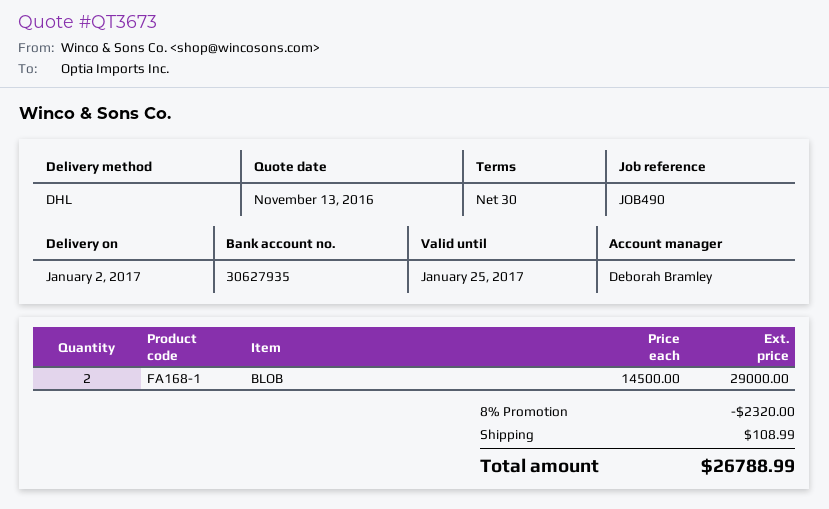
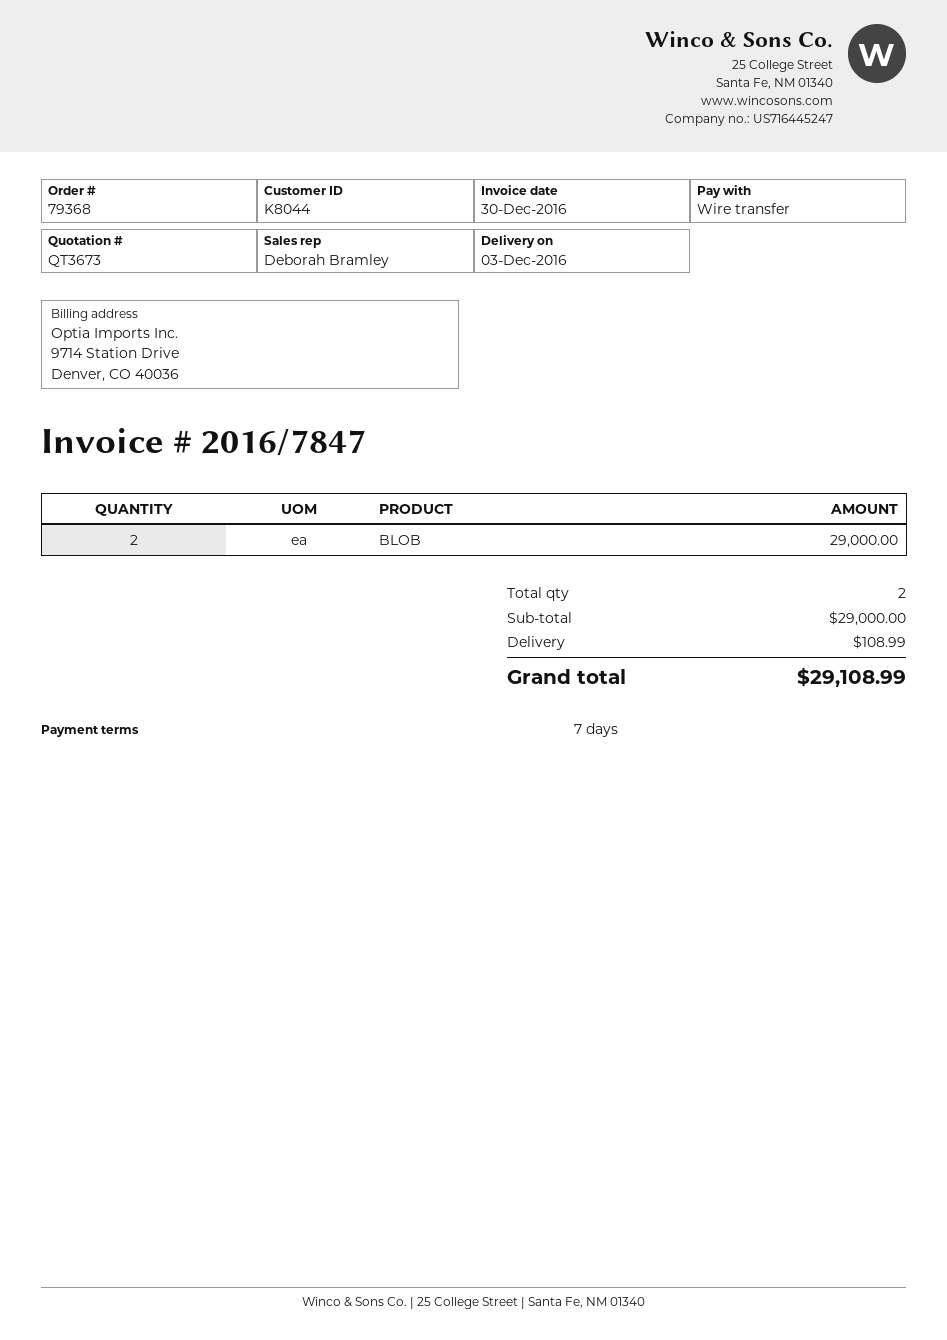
delivery date: 2017-01-02 -> 2016-12-03
payment terms: 30 days -> 7 days
discount: 8% = 2320.00 -> none
total: 26788.99 -> 29108.99

